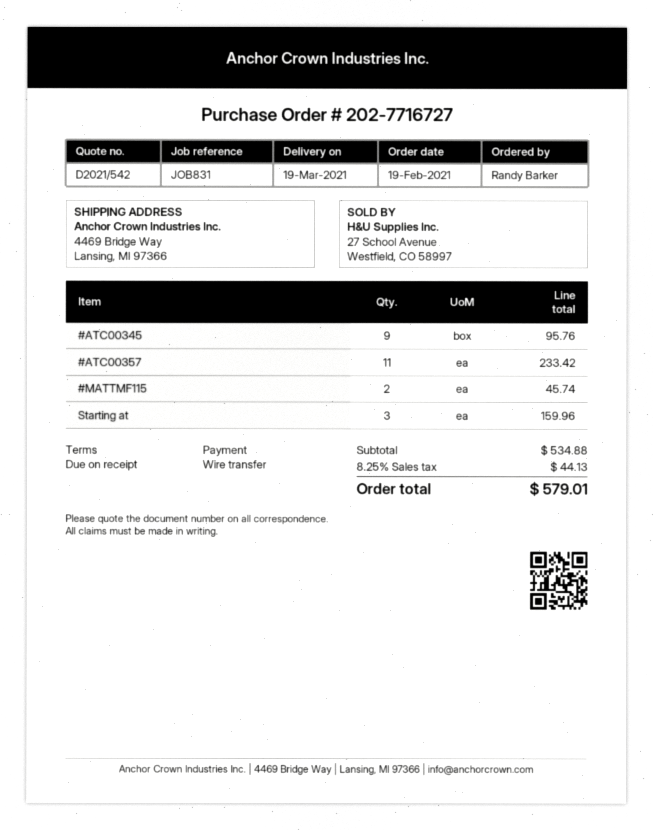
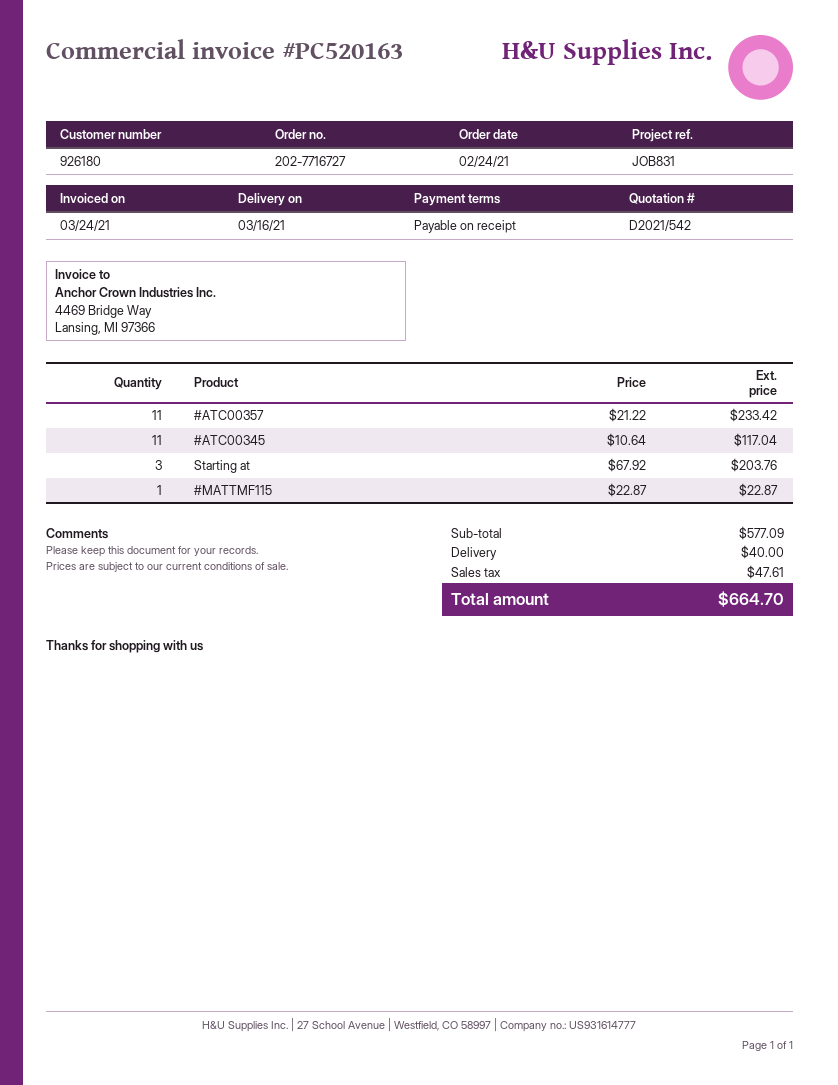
order date: 2021-02-19 -> 2021-02-24
delivery date: 2021-03-19 -> 2021-03-16
#ATC00345: 9 for 95.76 -> 11 for 117.04
#MATTMF115: 2 for 45.74 -> 1 for 22.87
Starting at: 3 for 159.96 -> 3 for 203.76
subtotal: 534.88 -> 577.09
shipping: none -> 40.00
tax: 44.13 -> 47.61
total: 579.01 -> 664.70

